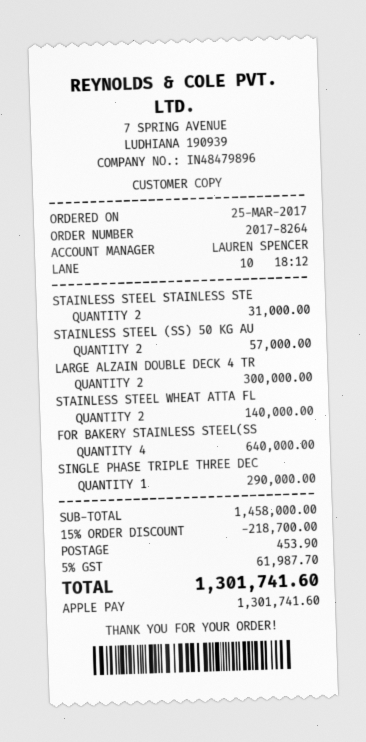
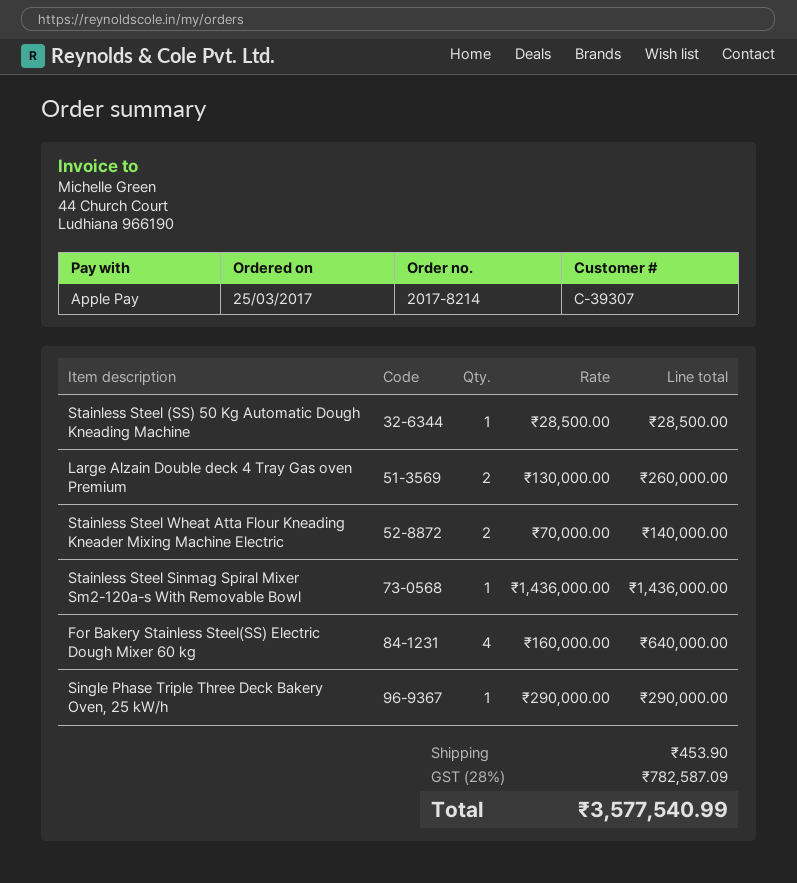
order number: 2017-8264 -> 2017-8214
STAINLESS STEEL STAINLESS STE: 2 for 31000.00 -> none
STAINLESS STEEL (SS) 50 KG AU: 2 for 57000.00 -> 1 for 28500.00
LARGE ALZAIN DOUBLE DECK 4 TR: 2 for 300000.00 -> 2 for 260000.00
Stainless Steel Sinmag Spiral Mixer Sm2-120a-s With Removable Bowl: none -> 1 for 1436000.00
discount: 15% = 218700.00 -> none
tax: 5% = 61987.70 -> 28% = 782587.09
total: 1301741.60 -> 3577540.99

